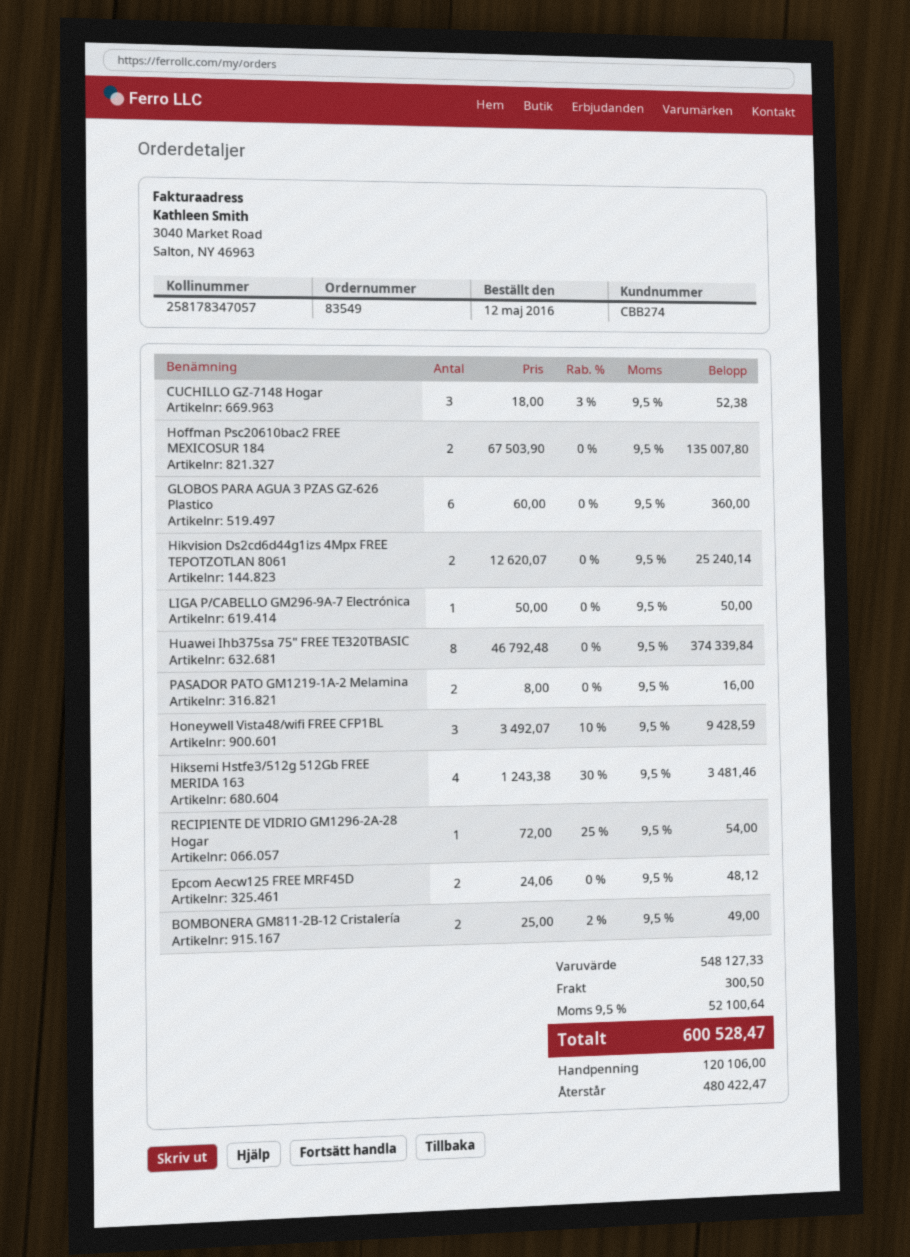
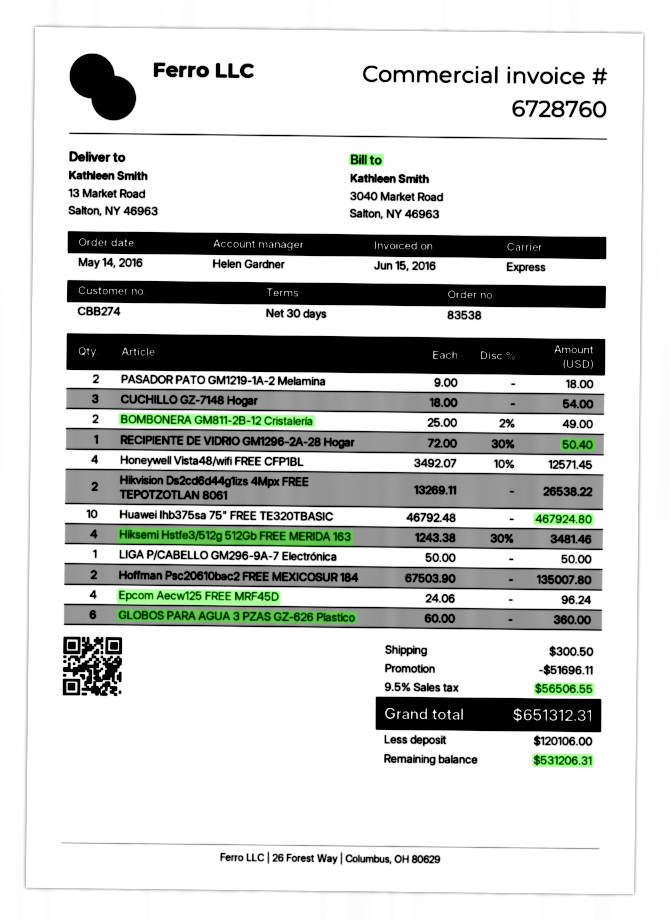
order number: 83549 -> 83538
order date: 2016-05-12 -> 2016-05-14
CUCHILLO GZ-7148 Hogar: 3 x 18.00 - 3% = 52.38 -> 3 x 18.00 = 54.00
Hikvision Ds2cd6d44g1izs 4Mpx FREE TEPOTZOTLAN 8061: 2 x 12620.07 = 25240.14 -> 2 x 13269.11 = 26538.22
Huawei Ihb375sa 75" FREE TE320TBASIC: 8 x 46792.48 = 374339.84 -> 10 x 46792.48 = 467924.80
PASADOR PATO GM1219-1A-2 Melamina: 2 x 8.00 = 16.00 -> 2 x 9.00 = 18.00
Honeywell Vista48/wifi FREE CFP1BL: 3 x 3492.07 - 10% = 9428.59 -> 4 x 3492.07 - 10% = 12571.45
RECIPIENTE DE VIDRIO GM1296-2A-28 Hogar: 1 x 72.00 - 25% = 54.00 -> 1 x 72.00 - 30% = 50.40
Epcom Aecw125 FREE MRF45D: 2 x 24.06 = 48.12 -> 4 x 24.06 = 96.24
discount: none -> 51696.11
tax: 9.5% = 52100.64 -> 9.5% = 56506.55
total: 600528.47 -> 651312.31
balance: 480422.47 -> 531206.31

